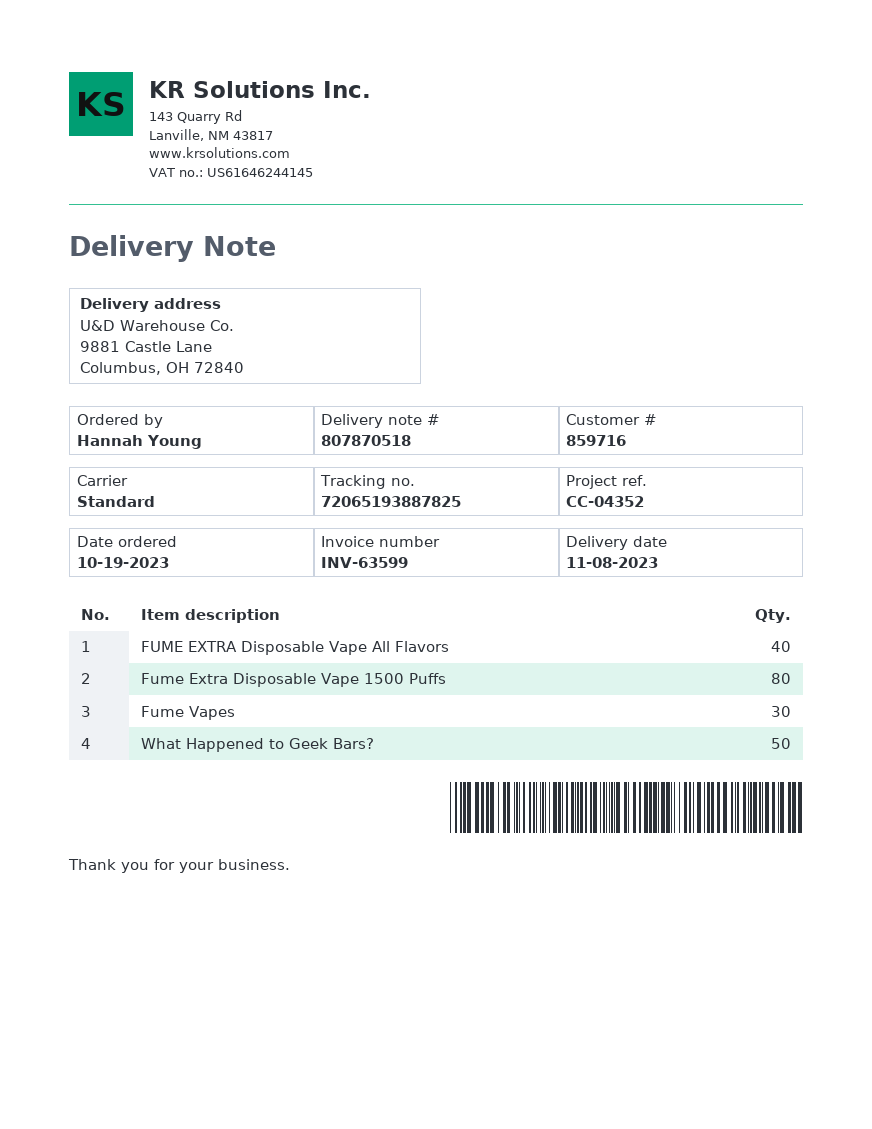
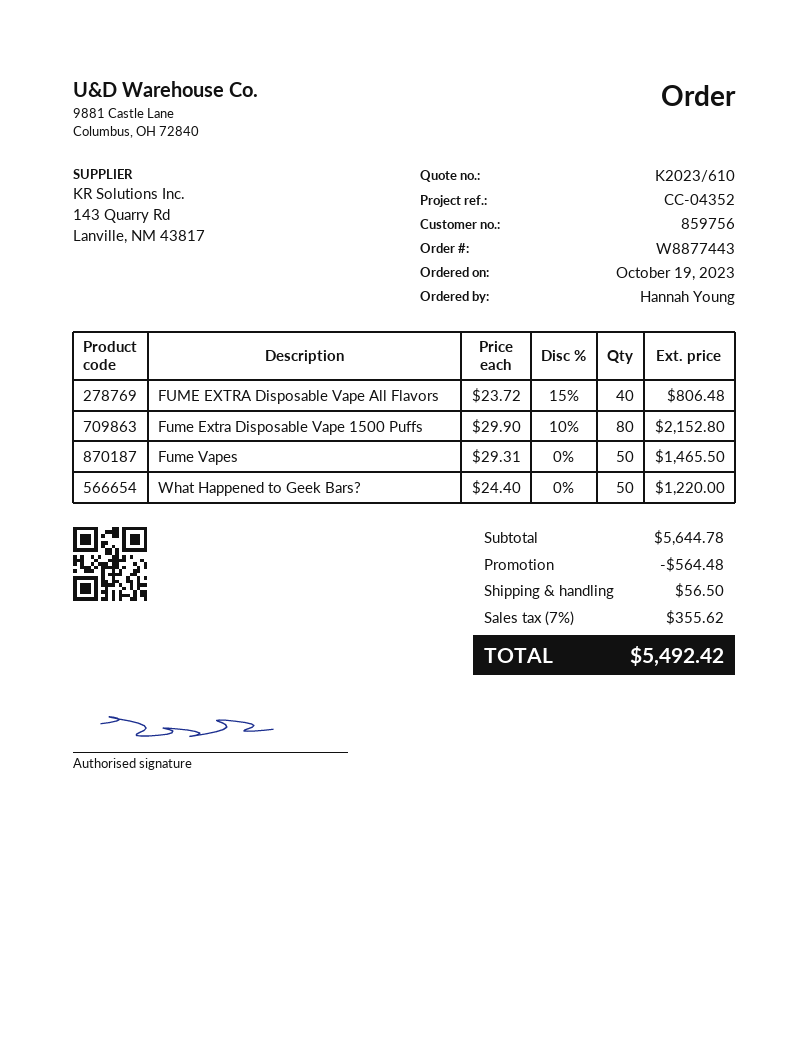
customer number: 859716 -> 859756
Fume Vapes: 30 -> 50

